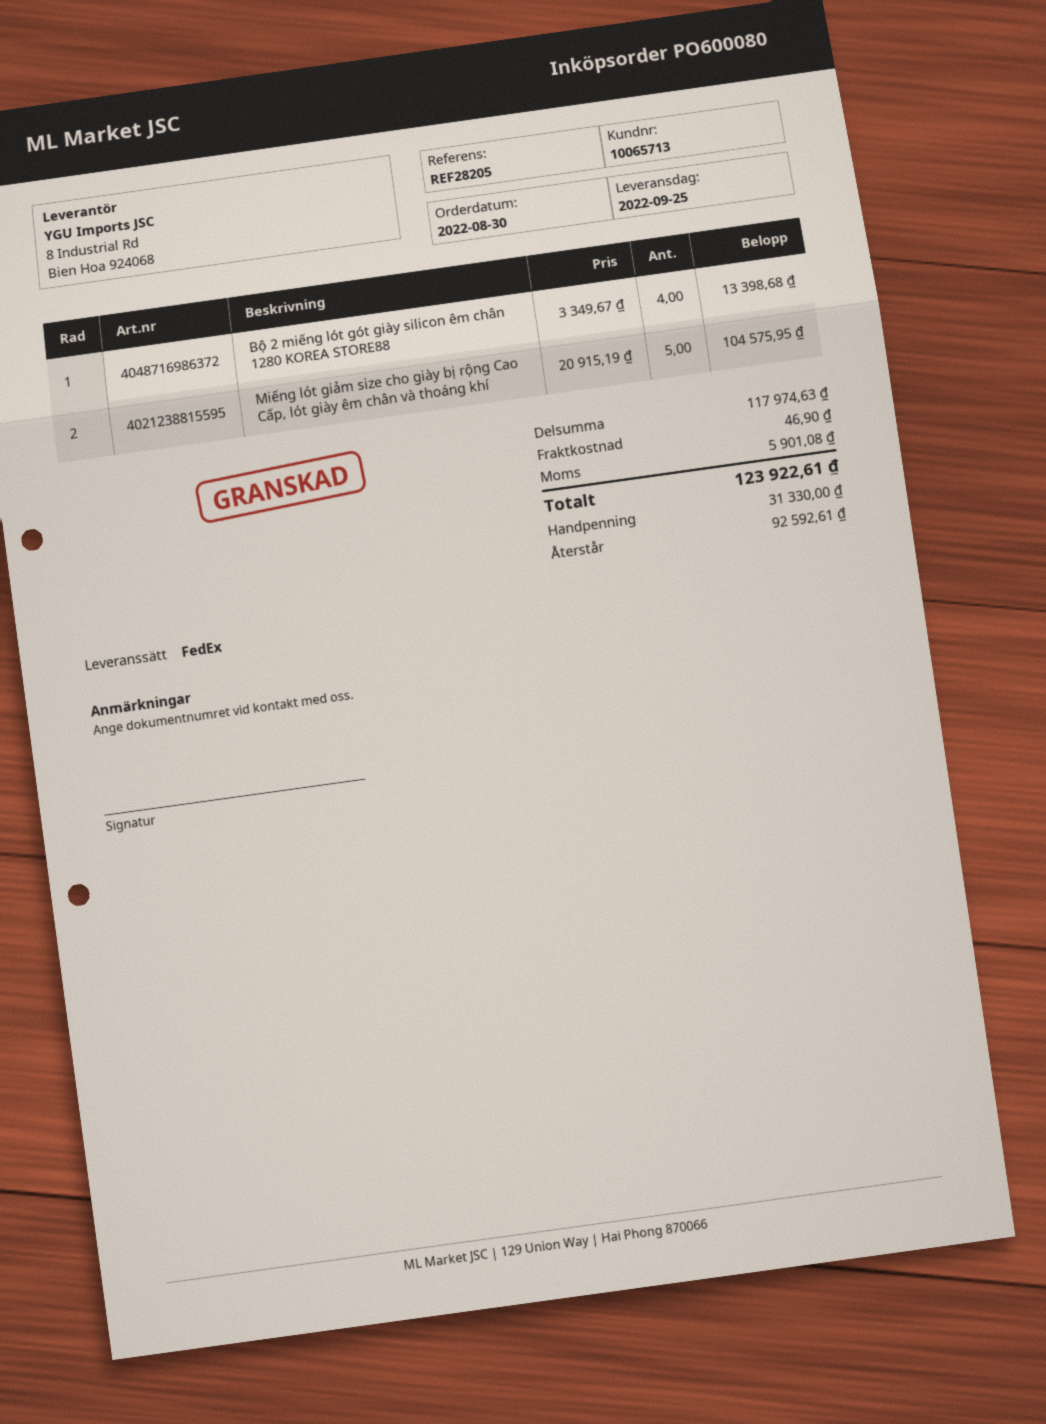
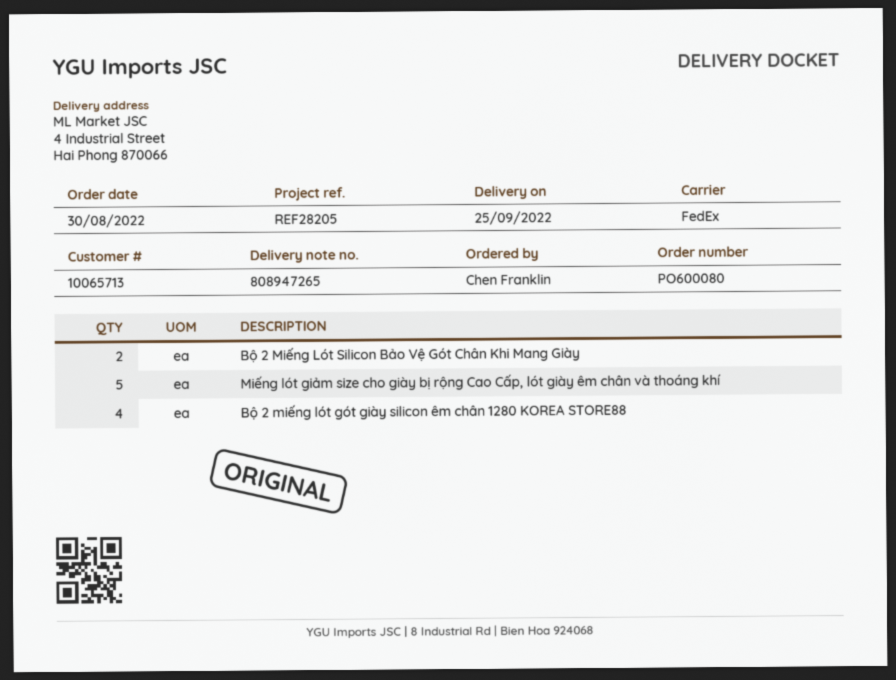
Bộ 2 Miếng Lót Silicon Bảo Vệ Gót Chân Khi Mang Giày: none -> 2

